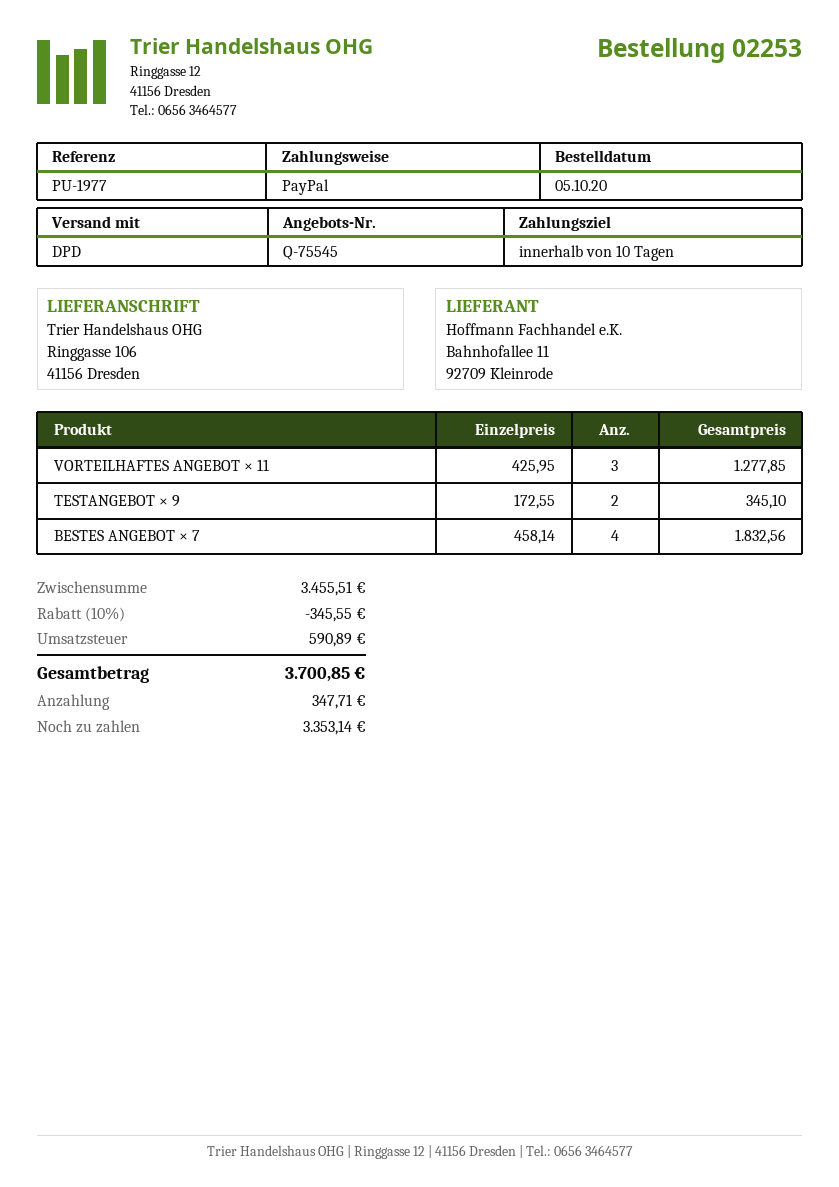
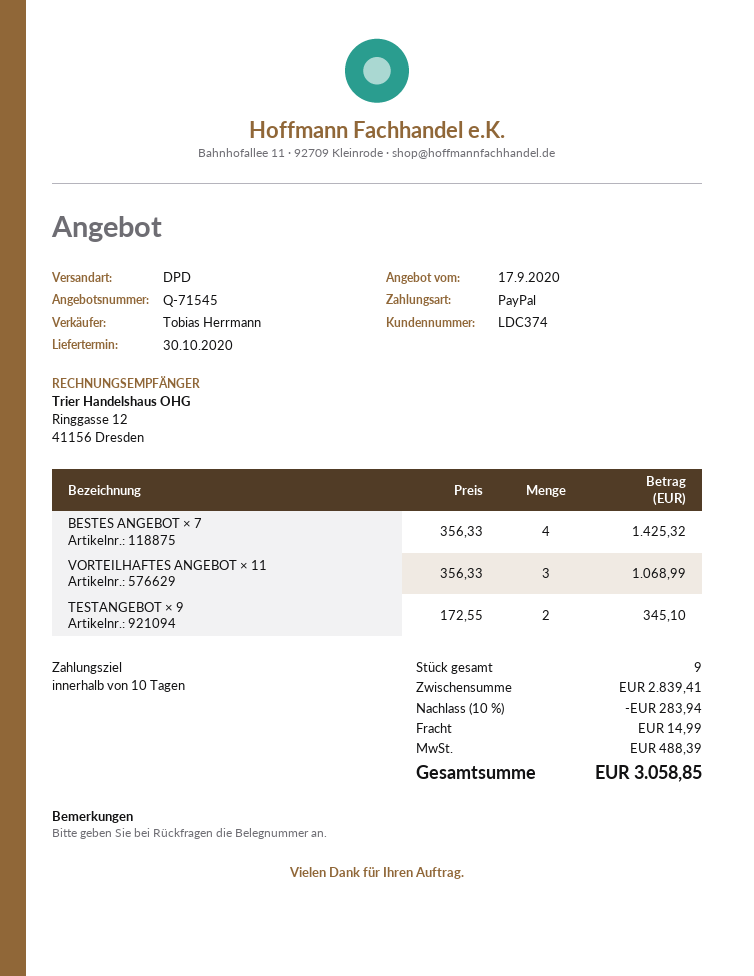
quote number: Q-75545 -> Q-71545
VORTEILHAFTES ANGEBOT × 11: 3 x 425.95 = 1277.85 -> 3 x 356.33 = 1068.99
BESTES ANGEBOT × 7: 4 x 458.14 = 1832.56 -> 4 x 356.33 = 1425.32
subtotal: 3455.51 -> 2839.41
discount: 10% = 345.55 -> 10% = 283.94
shipping: none -> 14.99
tax: 590.89 -> 488.39
total: 3700.85 -> 3058.85

